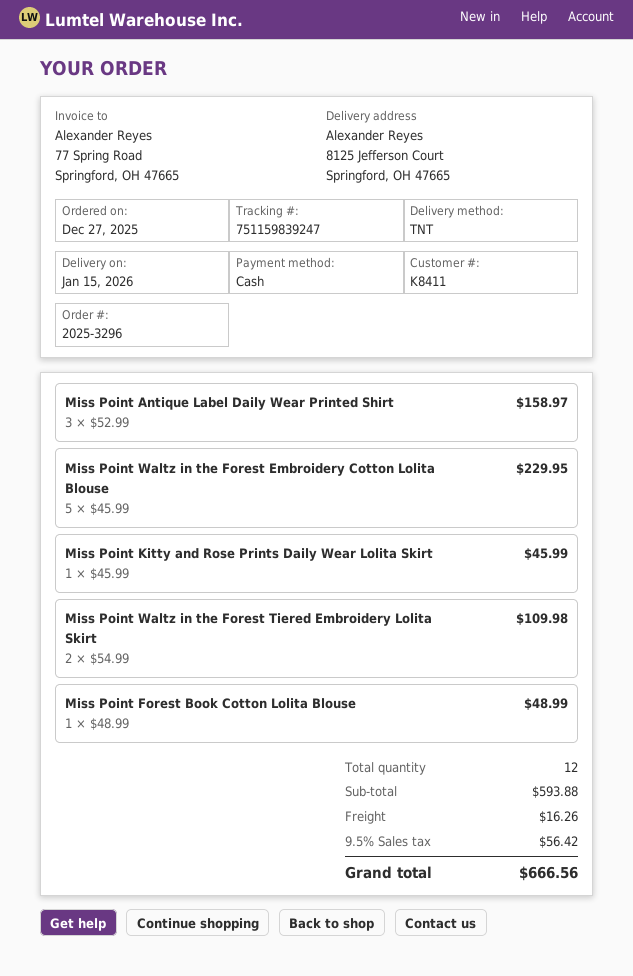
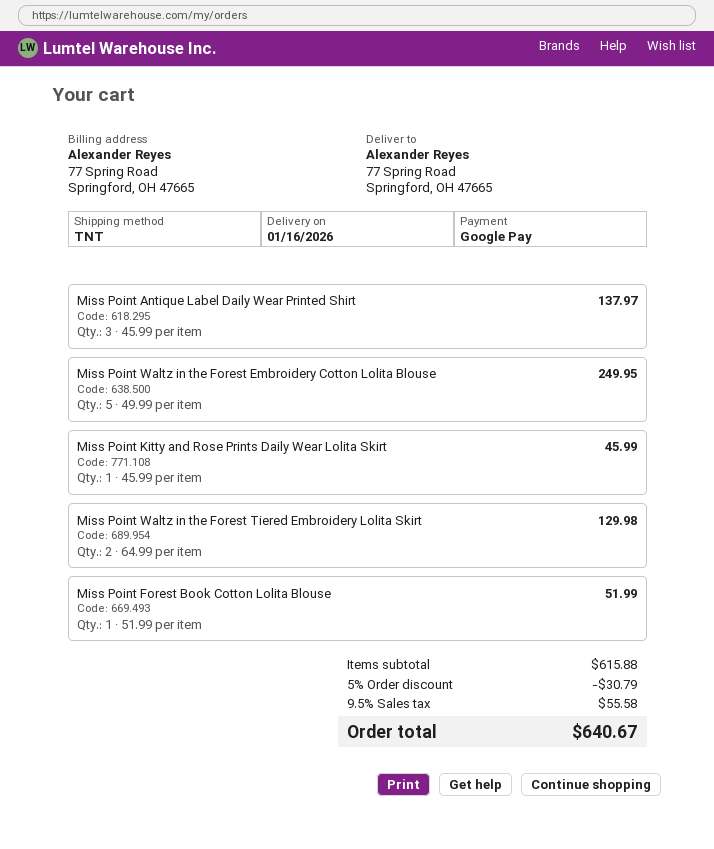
delivery date: 2026-01-15 -> 2026-01-16
payment method: cash -> Google Pay
ship to: 8125 Jefferson Court, Springford, OH 47665 -> 77 Spring Road, Springford, OH 47665
Miss Point Antique Label Daily Wear Printed Shirt: 3 x 52.99 = 158.97 -> 3 x 45.99 = 137.97
Miss Point Waltz in the Forest Embroidery Cotton Lolita Blouse: 5 x 45.99 = 229.95 -> 5 x 49.99 = 249.95
Miss Point Waltz in the Forest Tiered Embroidery Lolita Skirt: 2 x 54.99 = 109.98 -> 2 x 64.99 = 129.98
Miss Point Forest Book Cotton Lolita Blouse: 1 x 48.99 = 48.99 -> 1 x 51.99 = 51.99
subtotal: 593.88 -> 615.88
discount: none -> 5% = 30.79
shipping: 16.26 -> none
tax: 9.5% = 56.42 -> 9.5% = 55.58
total: 666.56 -> 640.67

